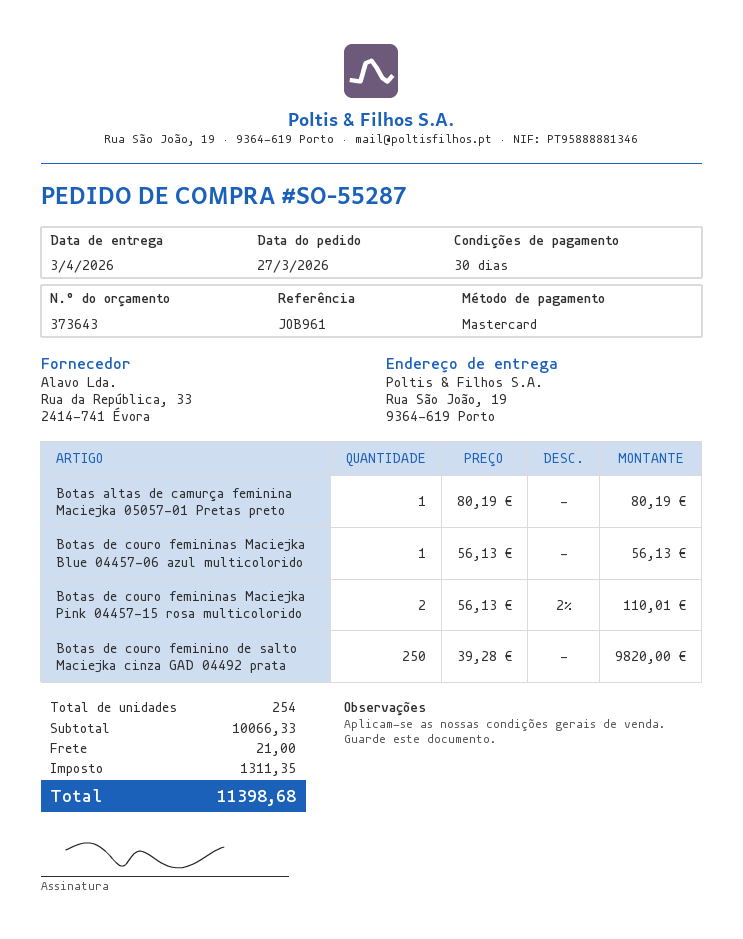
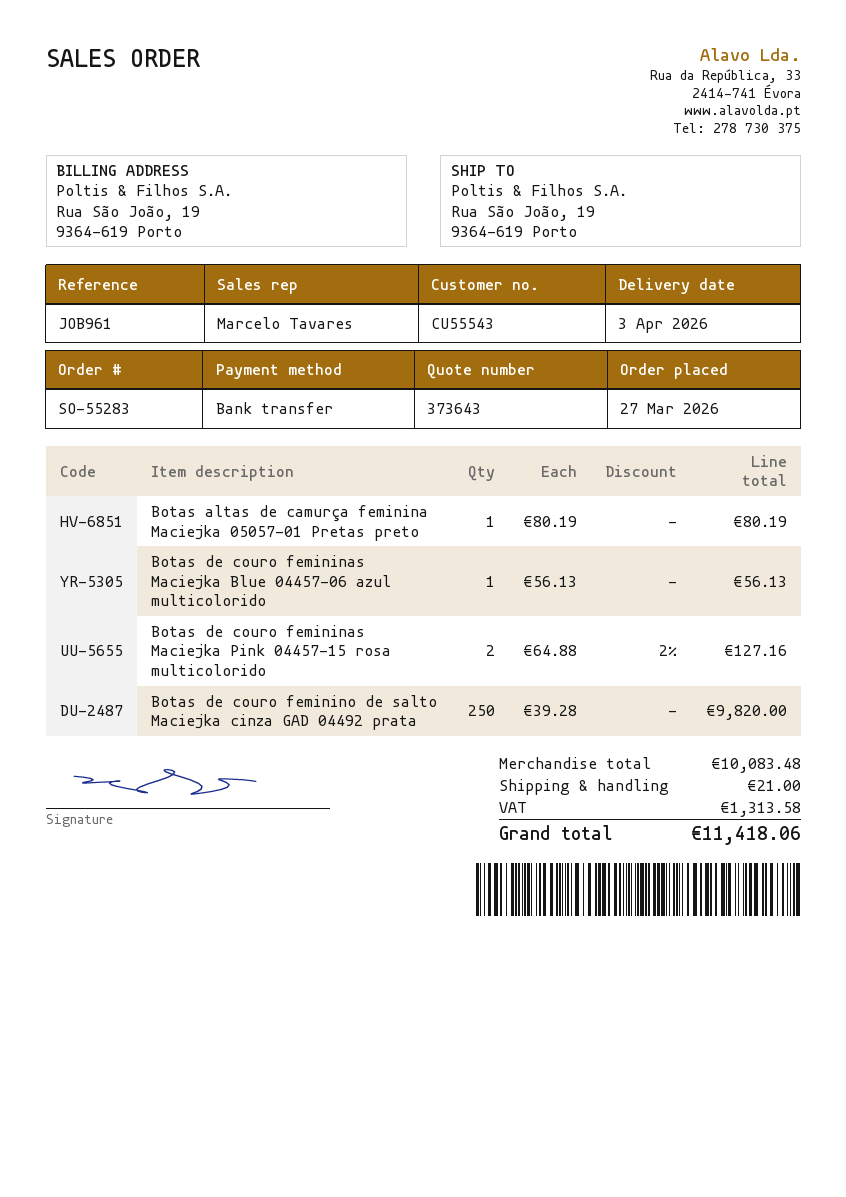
order number: SO-55287 -> SO-55283
payment method: Mastercard -> bank transfer
Botas de couro femininas Maciejka Pink 04457-15 rosa multicolorido: 2 x 56.13 - 2% = 110.01 -> 2 x 64.88 - 2% = 127.16
subtotal: 10066.33 -> 10083.48
tax: 1311.35 -> 1313.58
total: 11398.68 -> 11418.06

